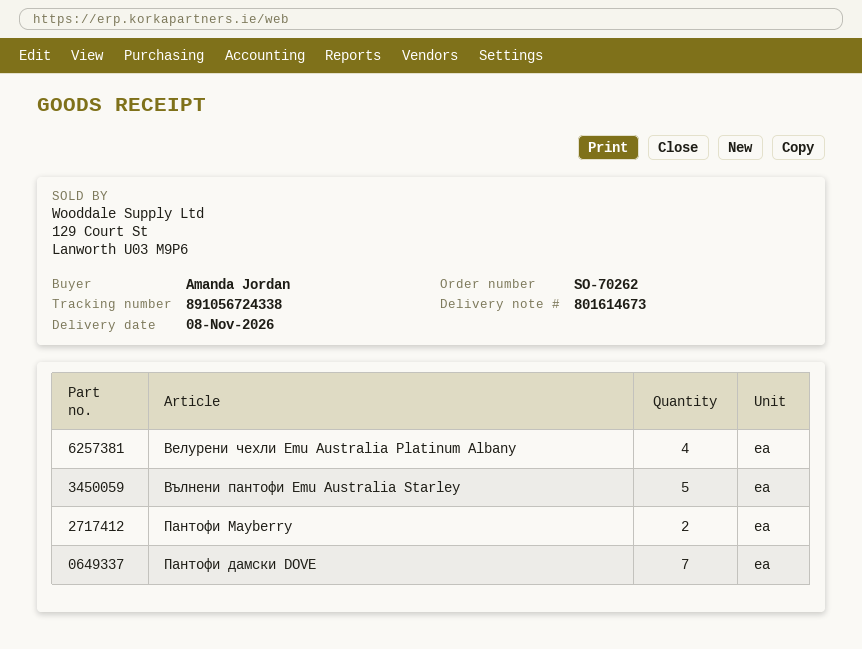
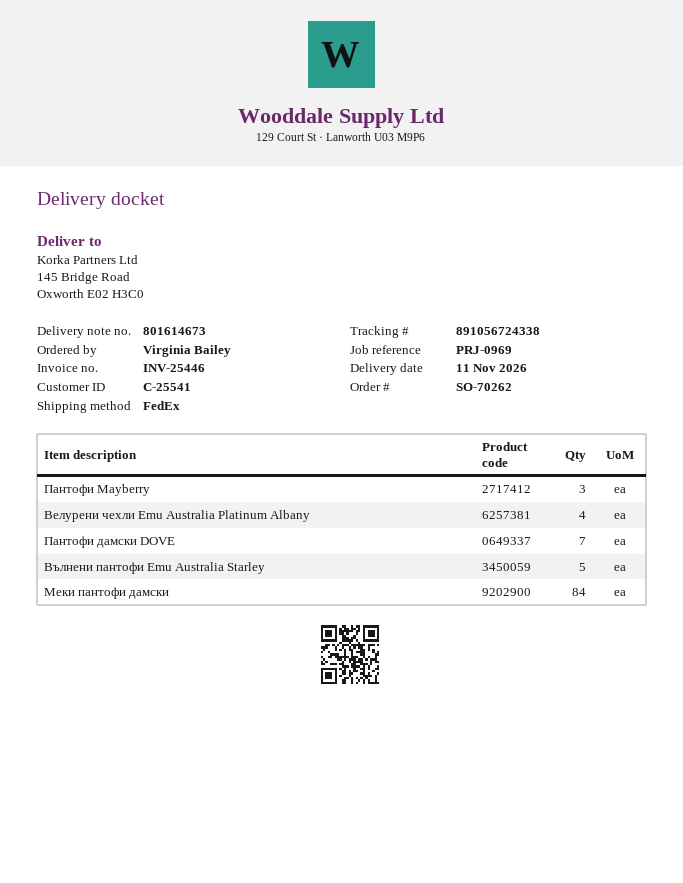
delivery date: 2026-11-08 -> 2026-11-11
ordered by: Amanda Jordan -> Virginia Bailey
Пантофи Mayberry: 2 -> 3
Меки пантофи дамски: none -> 84

